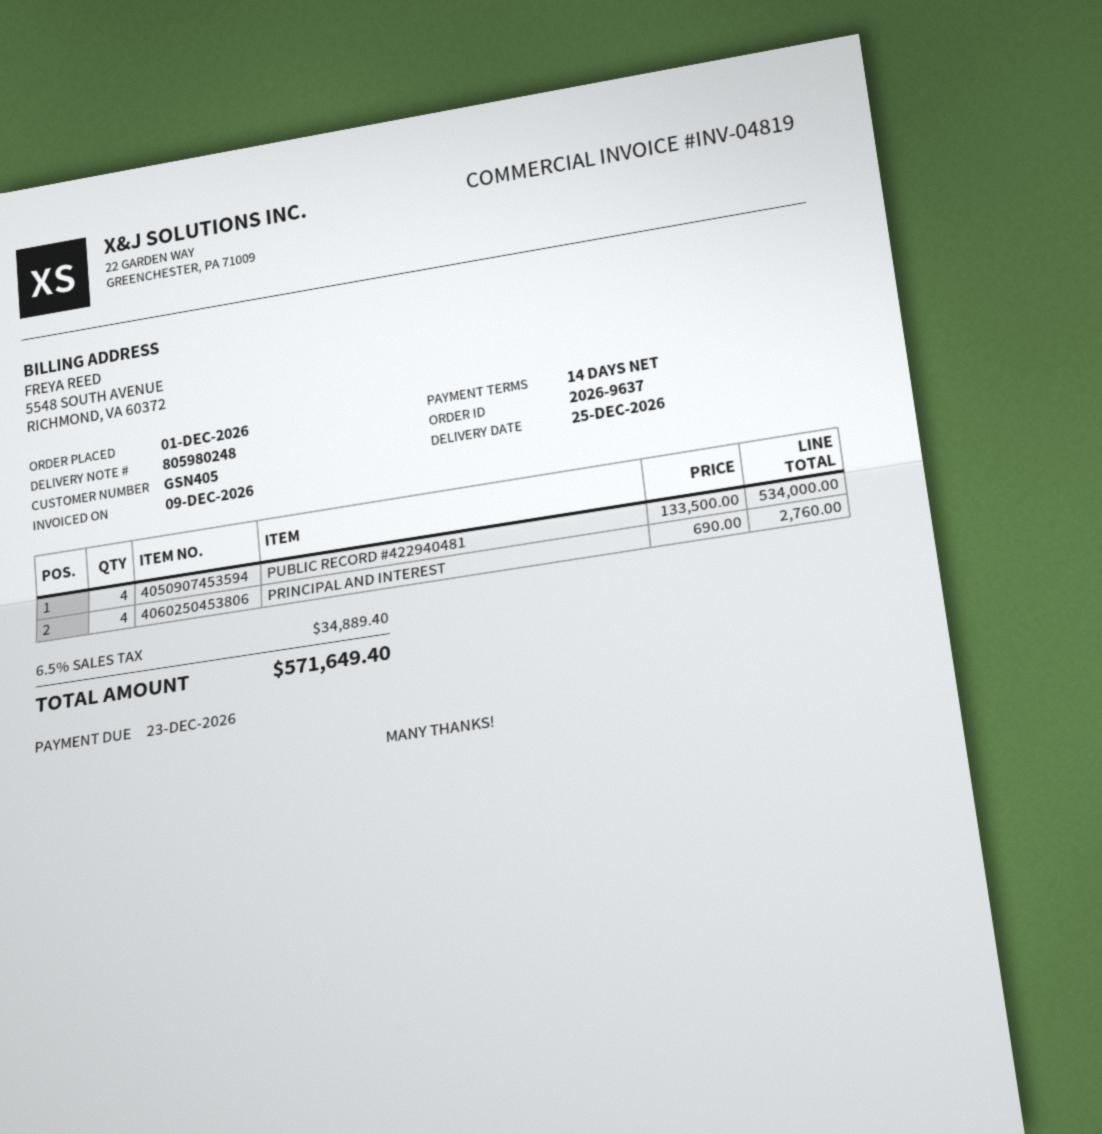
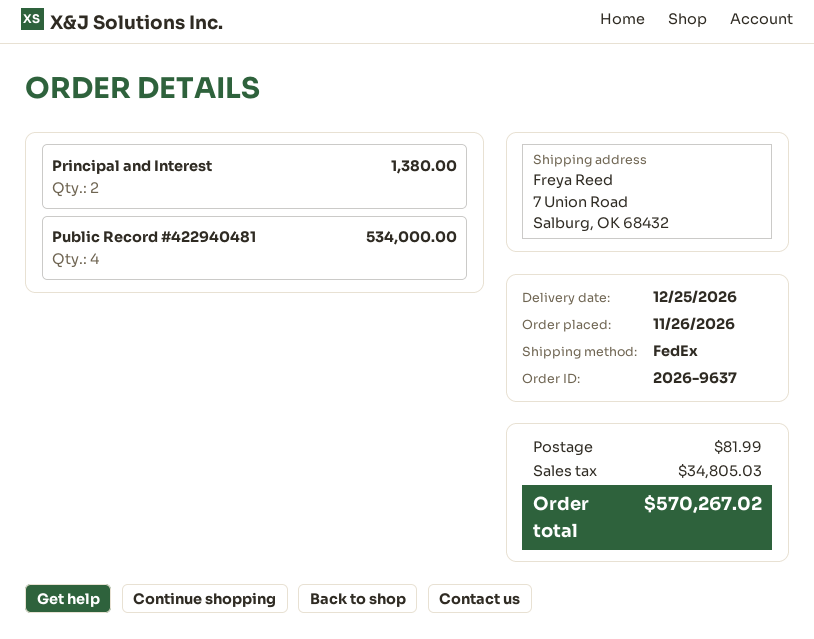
order date: 2026-12-01 -> 2026-11-26
PRINCIPAL AND INTEREST: 4 for 2760.00 -> 2 for 1380.00
shipping: none -> 81.99
tax: 34889.40 -> 34805.03
total: 571649.40 -> 570267.02

